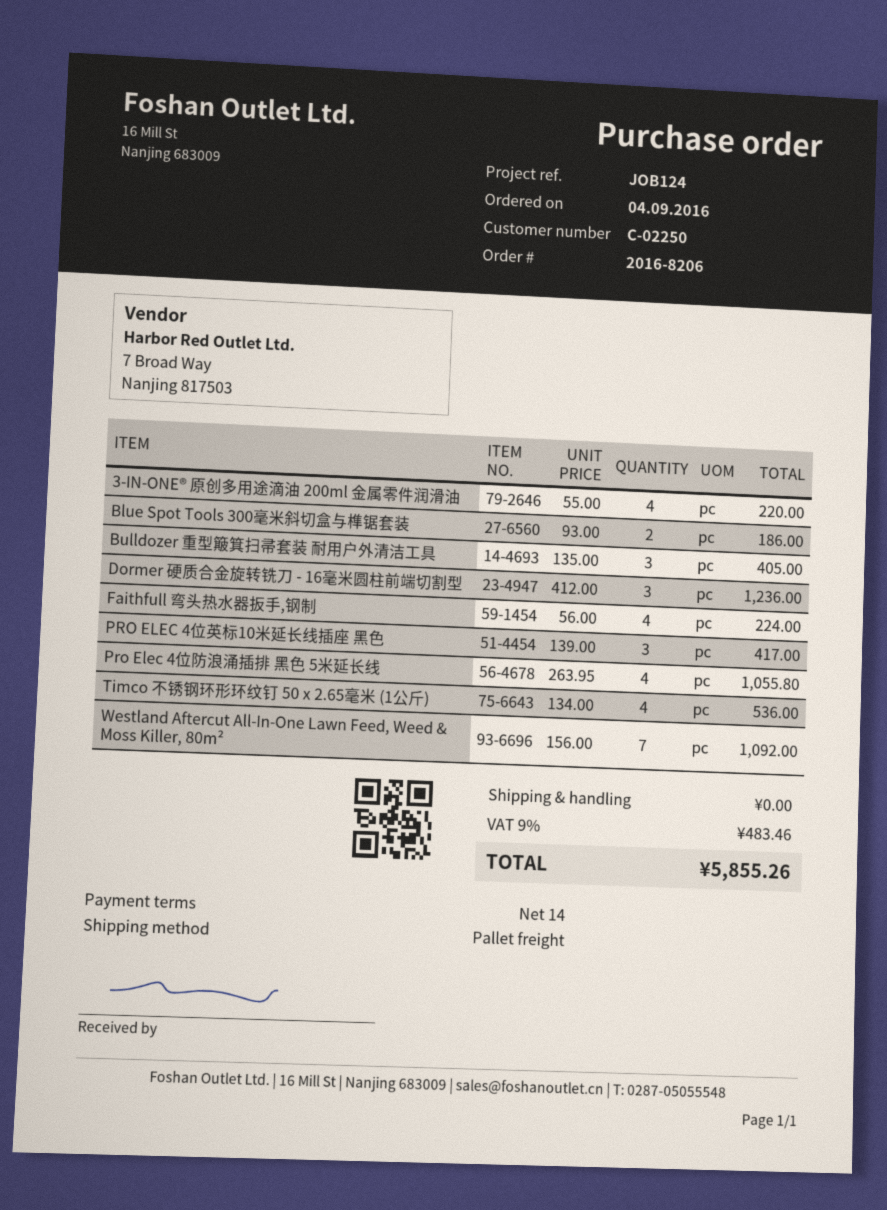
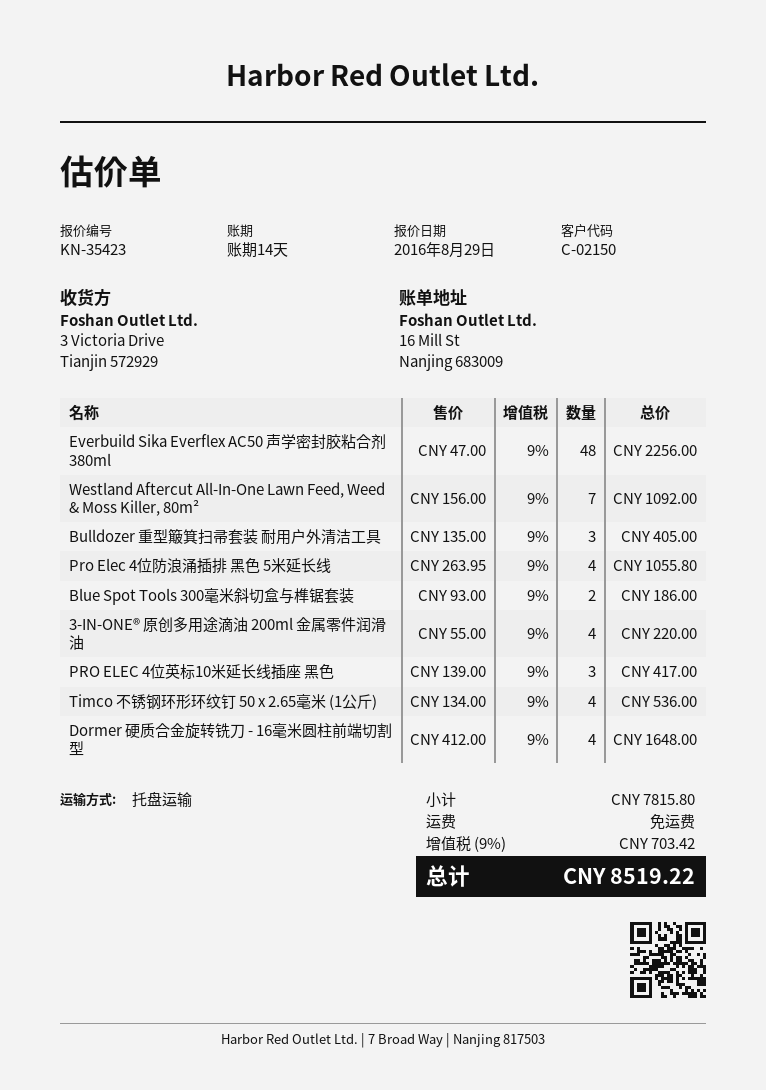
customer number: C-02250 -> C-02150
Dormer 硬质合金旋转铣刀 - 16毫米圆柱前端切割型: 3 x 412.00 = 1236.00 -> 4 x 412.00 = 1648.00
Faithfull 弯头热水器扳手,钢制: 4 x 56.00 = 224.00 -> none
Everbuild Sika Everflex AC50 声学密封胶粘合剂 380ml: none -> 48 x 47.00 = 2256.00
tax: 9% = 483.46 -> 9% = 703.42
total: 5855.26 -> 8519.22

